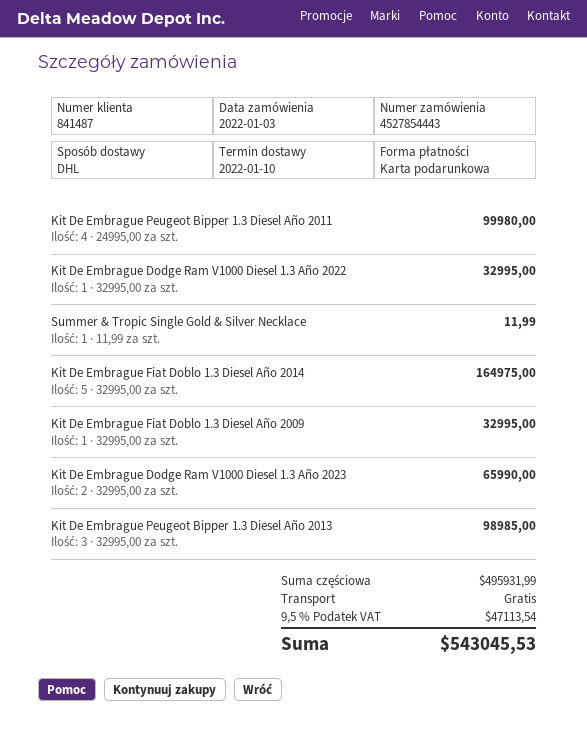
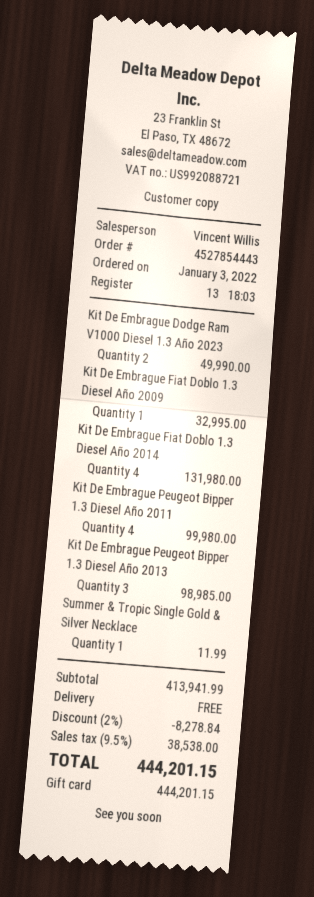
Kit De Embrague Dodge Ram V1000 Diesel 1.3 Año 2022: 1 for 32995.00 -> none
Kit De Embrague Fiat Doblo 1.3 Diesel Año 2014: 5 for 164975.00 -> 4 for 131980.00
Kit De Embrague Dodge Ram V1000 Diesel 1.3 Año 2023: 2 for 65990.00 -> 2 for 49990.00
subtotal: 495931.99 -> 413941.99
discount: none -> 2% = 8278.84
tax: 9.5% = 47113.54 -> 9.5% = 38538.00
total: 543045.53 -> 444201.15

